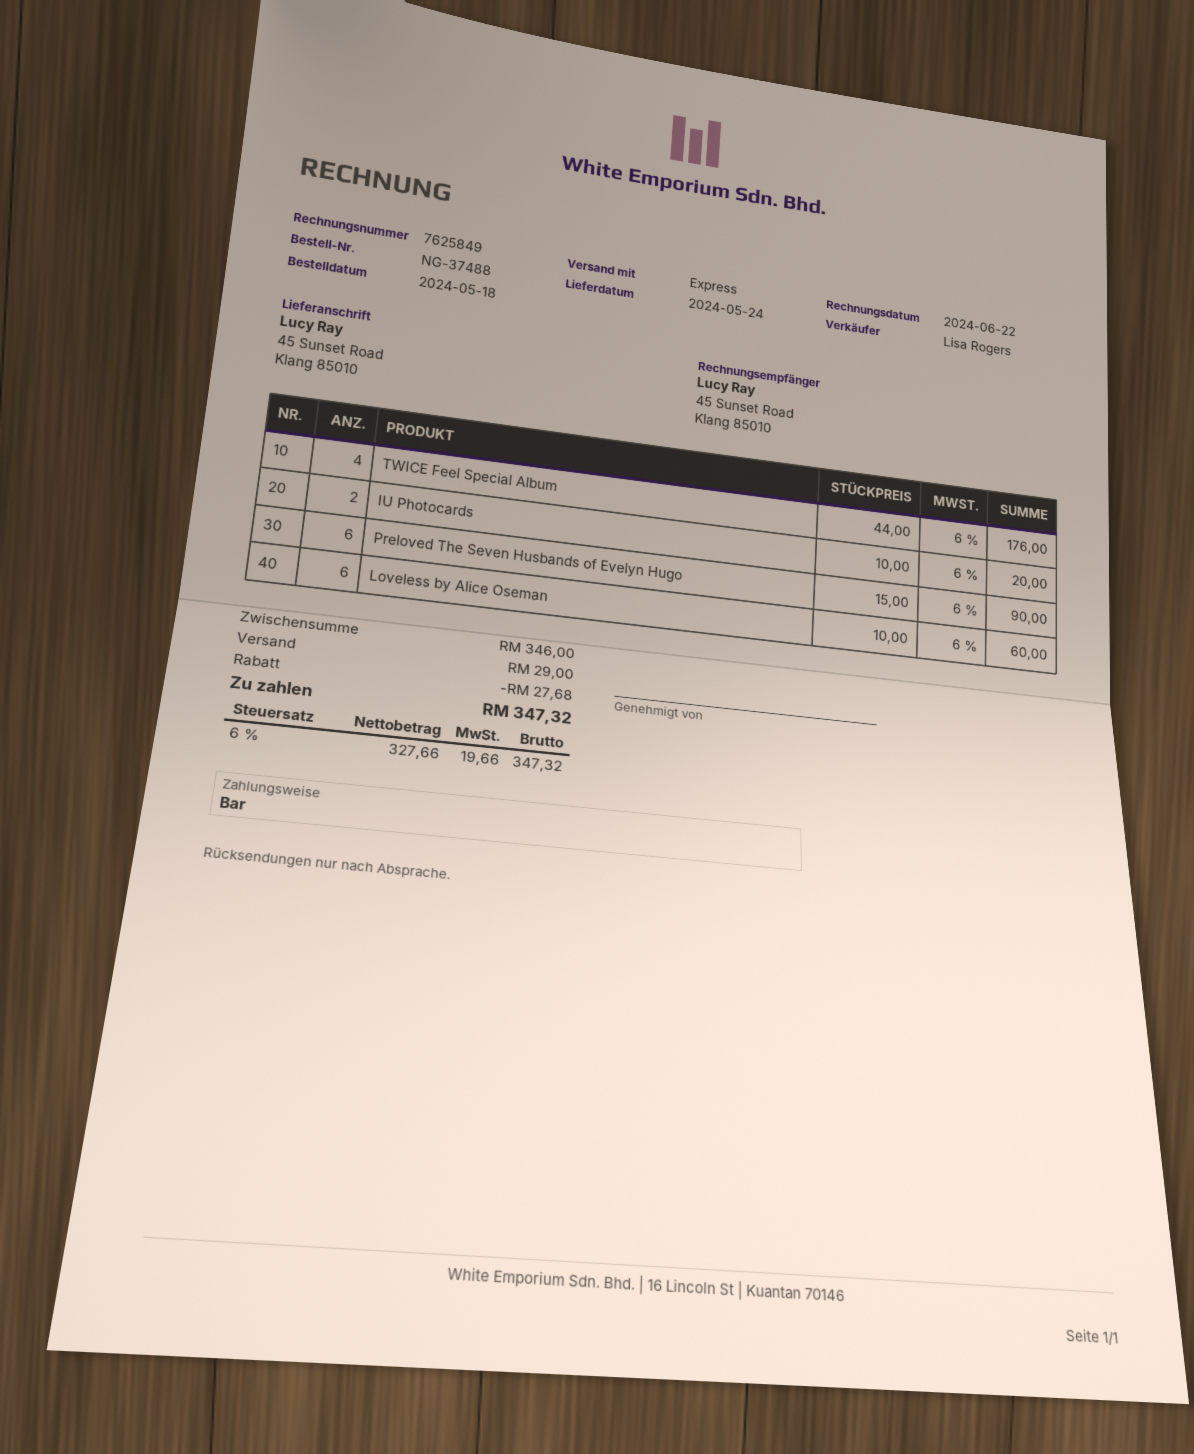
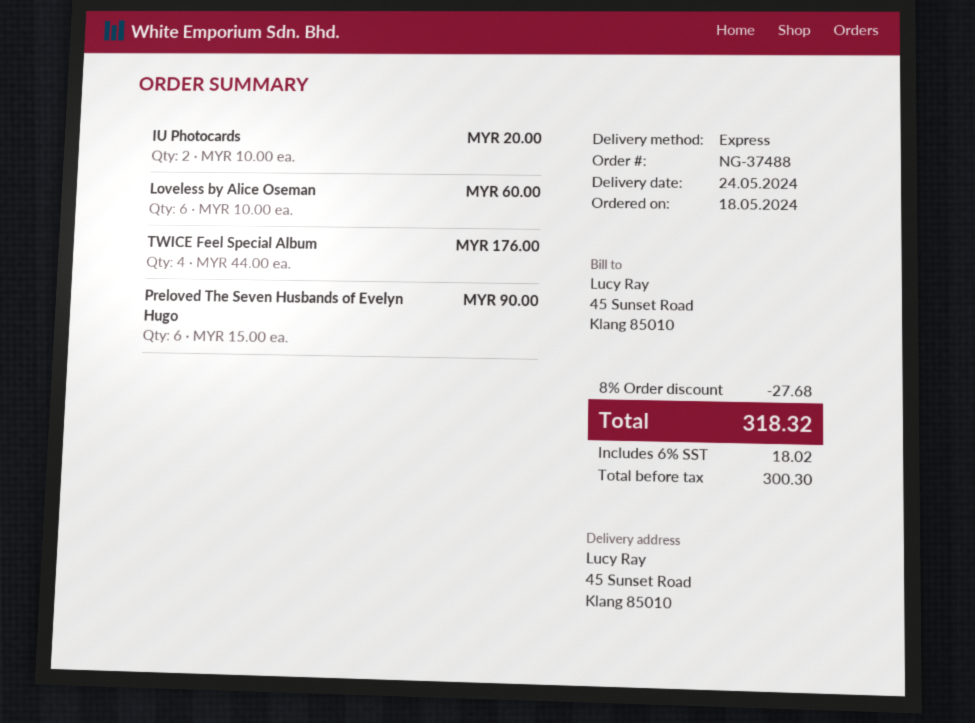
shipping: 29.00 -> none
net: 327.66 -> 300.30
tax: 6% = 19.66 -> 6% = 18.02
total: 347.32 -> 318.32

